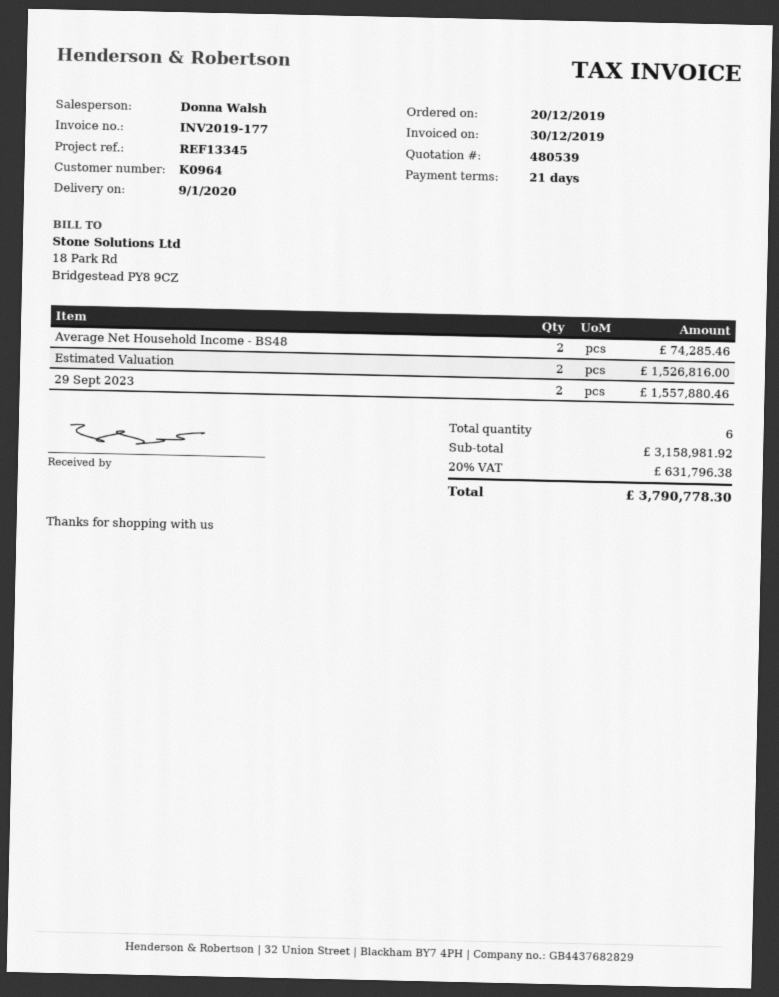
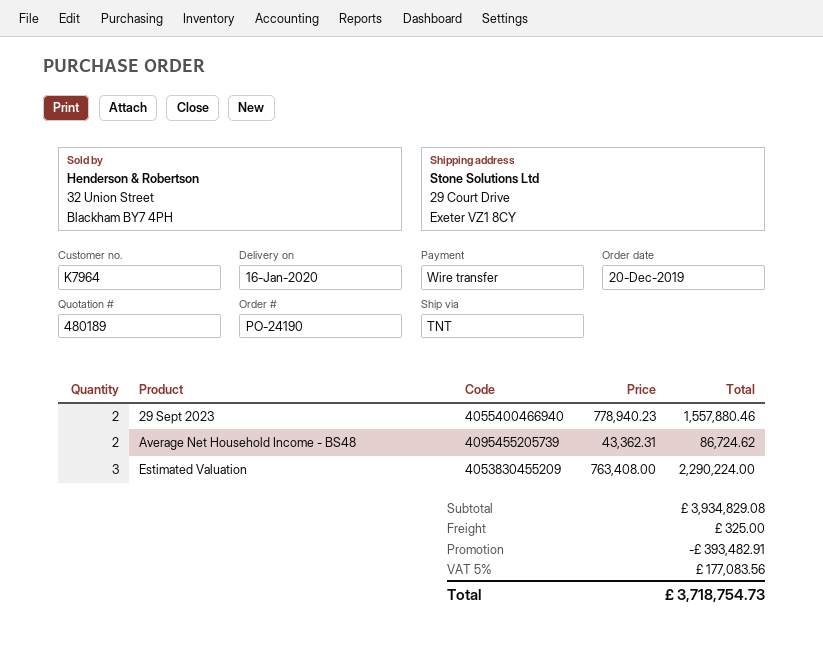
quote number: 480539 -> 480189
delivery date: 2020-01-09 -> 2020-01-16
customer number: K0964 -> K7964
Average Net Household Income - BS48: 2 for 74285.46 -> 2 for 86724.62
Estimated Valuation: 2 for 1526816.00 -> 3 for 2290224.00
subtotal: 3158981.92 -> 3934829.08
discount: none -> 393482.91
shipping: none -> 325.00
tax: 20% = 631796.38 -> 5% = 177083.56
total: 3790778.30 -> 3718754.73

